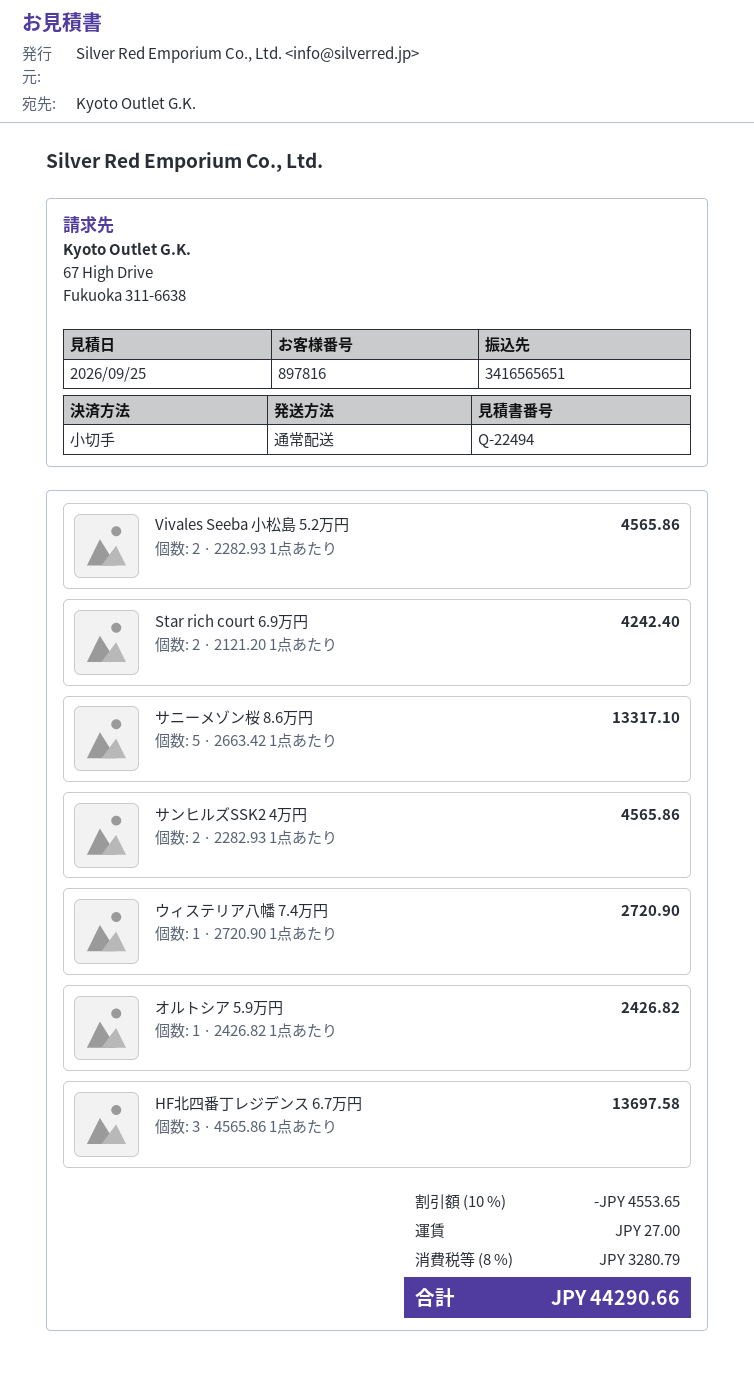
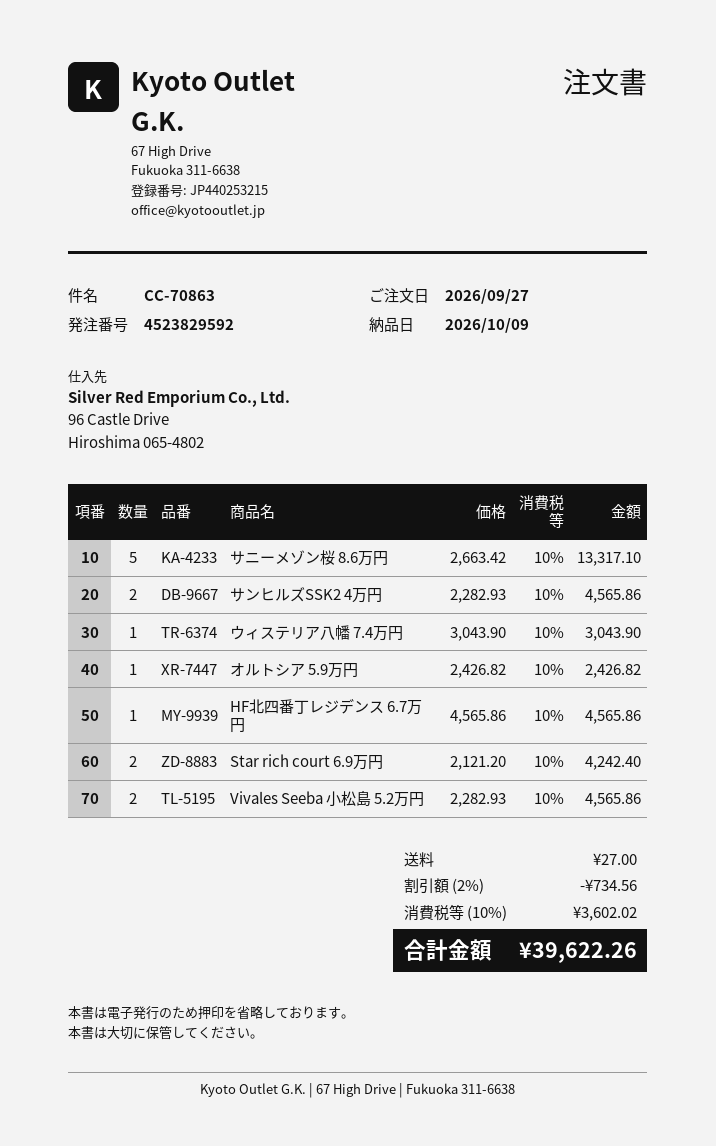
ウィステリア八幡 7.4万円: 1 x 2720.90 = 2720.90 -> 1 x 3043.90 = 3043.90
HF北四番丁レジデンス 6.7万円: 3 x 4565.86 = 13697.58 -> 1 x 4565.86 = 4565.86
discount: 10% = 4553.65 -> 2% = 734.56
tax: 8% = 3280.79 -> 10% = 3602.02
total: 44290.66 -> 39622.26

